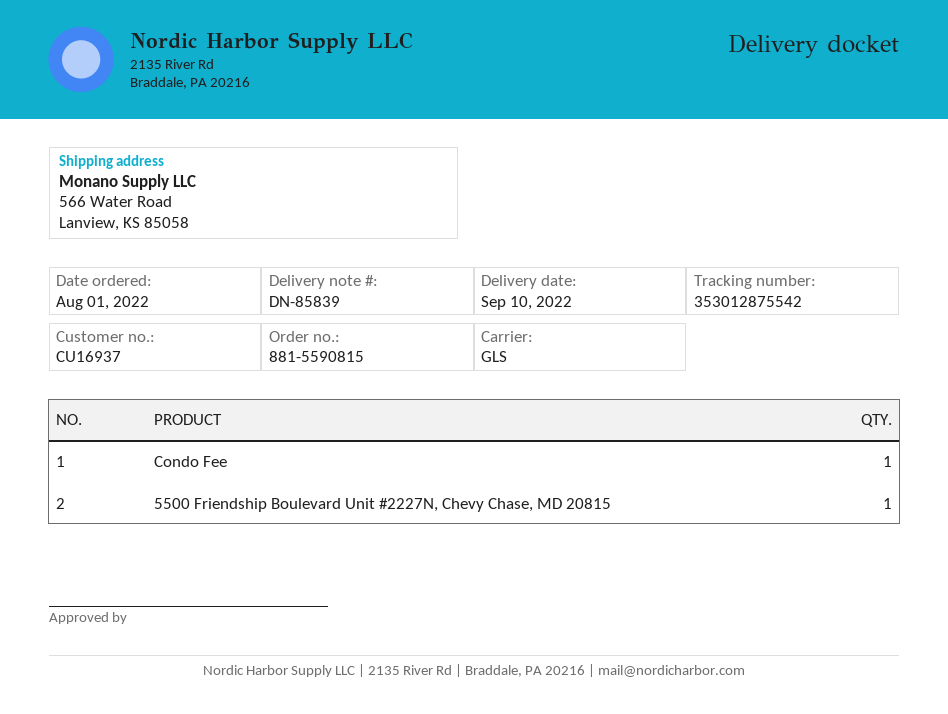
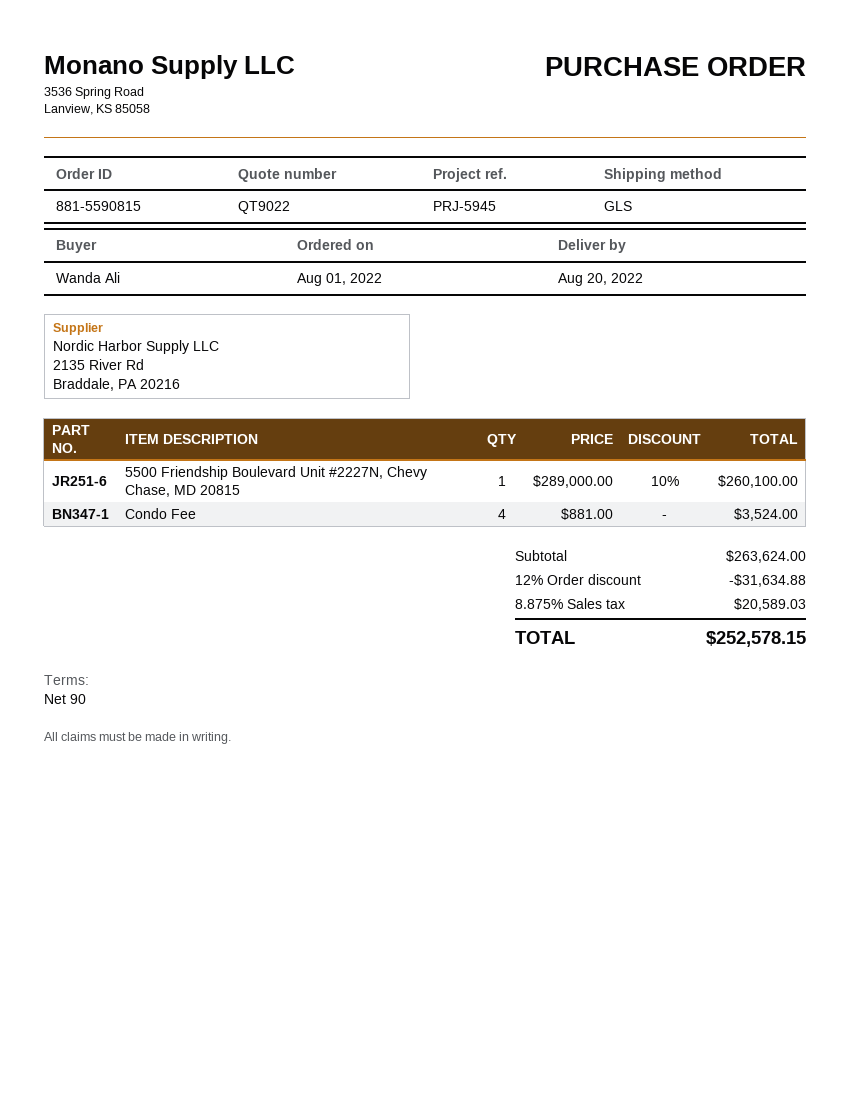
delivery date: 2022-09-10 -> 2022-08-20
Condo Fee: 1 -> 4

